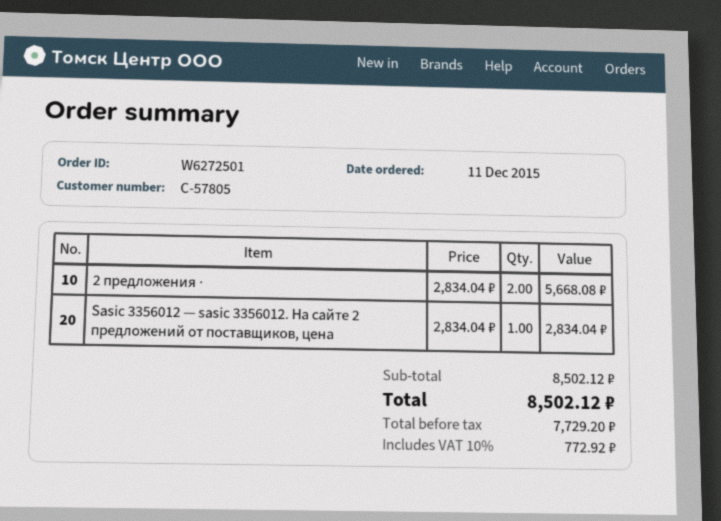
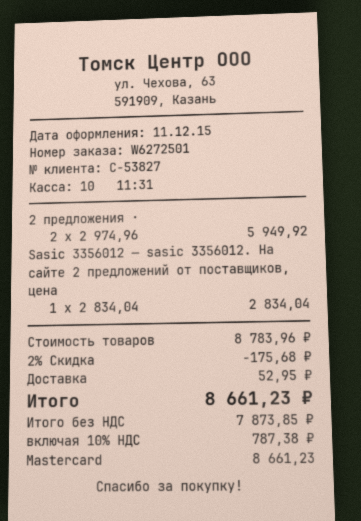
customer number: C-57805 -> C-53827
2 предложения ·: 2 x 2834.04 = 5668.08 -> 2 x 2974.96 = 5949.92
subtotal: 8502.12 -> 8783.96
discount: none -> 2% = 175.68
shipping: none -> 52.95
net: 7729.20 -> 7873.85
tax: 10% = 772.92 -> 10% = 787.38
total: 8502.12 -> 8661.23

